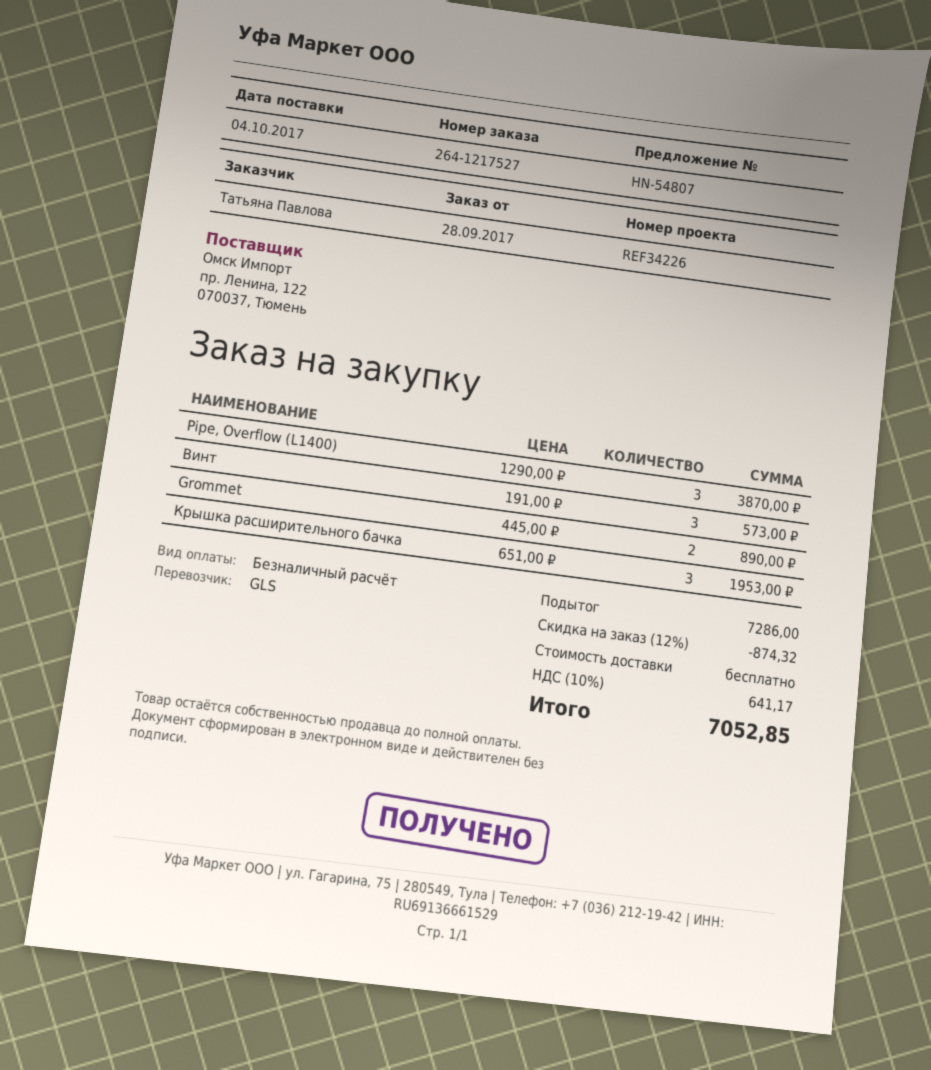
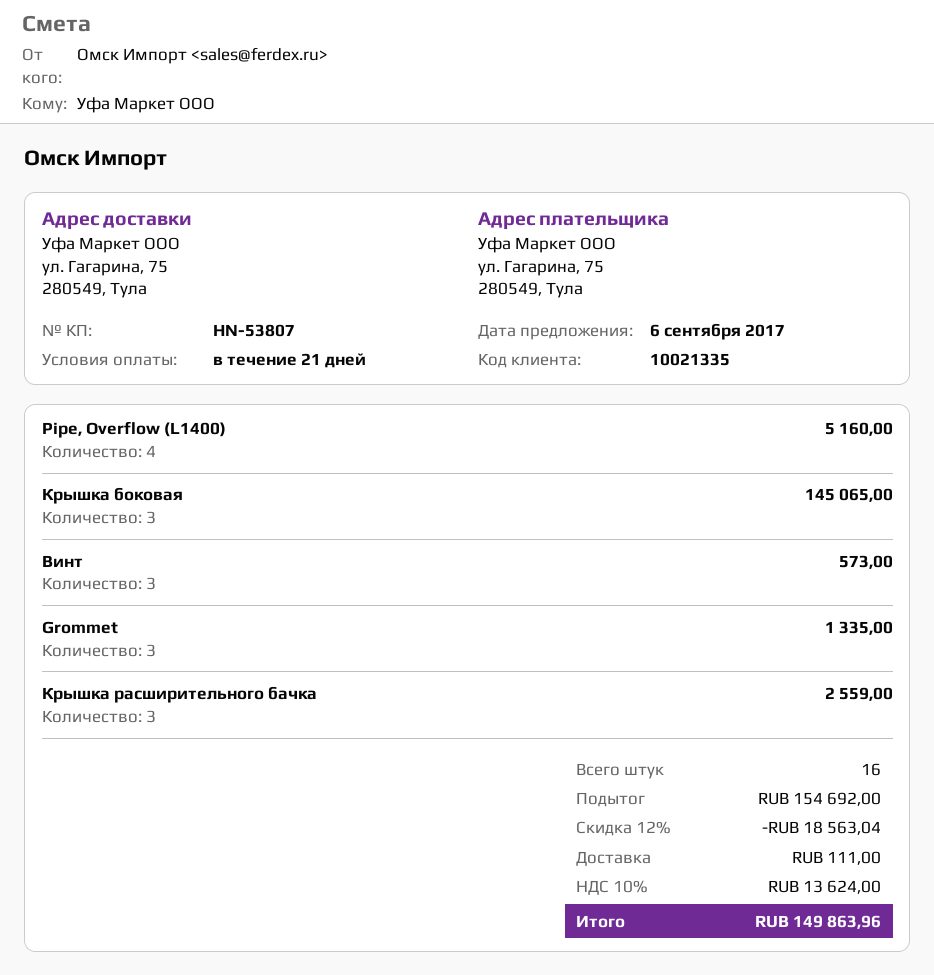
quote number: HN-54807 -> HN-53807
Pipe, Overflow (L1400): 3 for 3870.00 -> 4 for 5160.00
Grommet: 2 for 890.00 -> 3 for 1335.00
Крышка расширительного бачка: 3 for 1953.00 -> 3 for 2559.00
Крышка боковая: none -> 3 for 145065.00
subtotal: 7286.00 -> 154692.00
discount: 12% = 874.32 -> 12% = 18563.04
shipping: 0.00 -> 111.00
tax: 10% = 641.17 -> 10% = 13624.00
total: 7052.85 -> 149863.96

